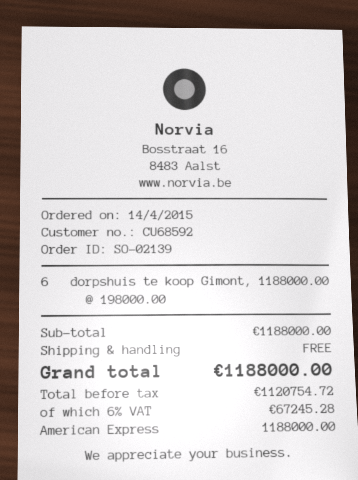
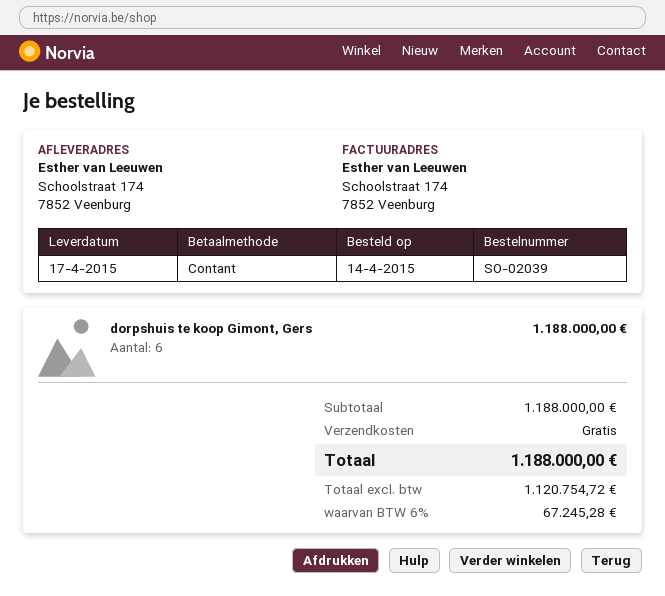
order number: SO-02139 -> SO-02039
payment method: American Express -> cash

